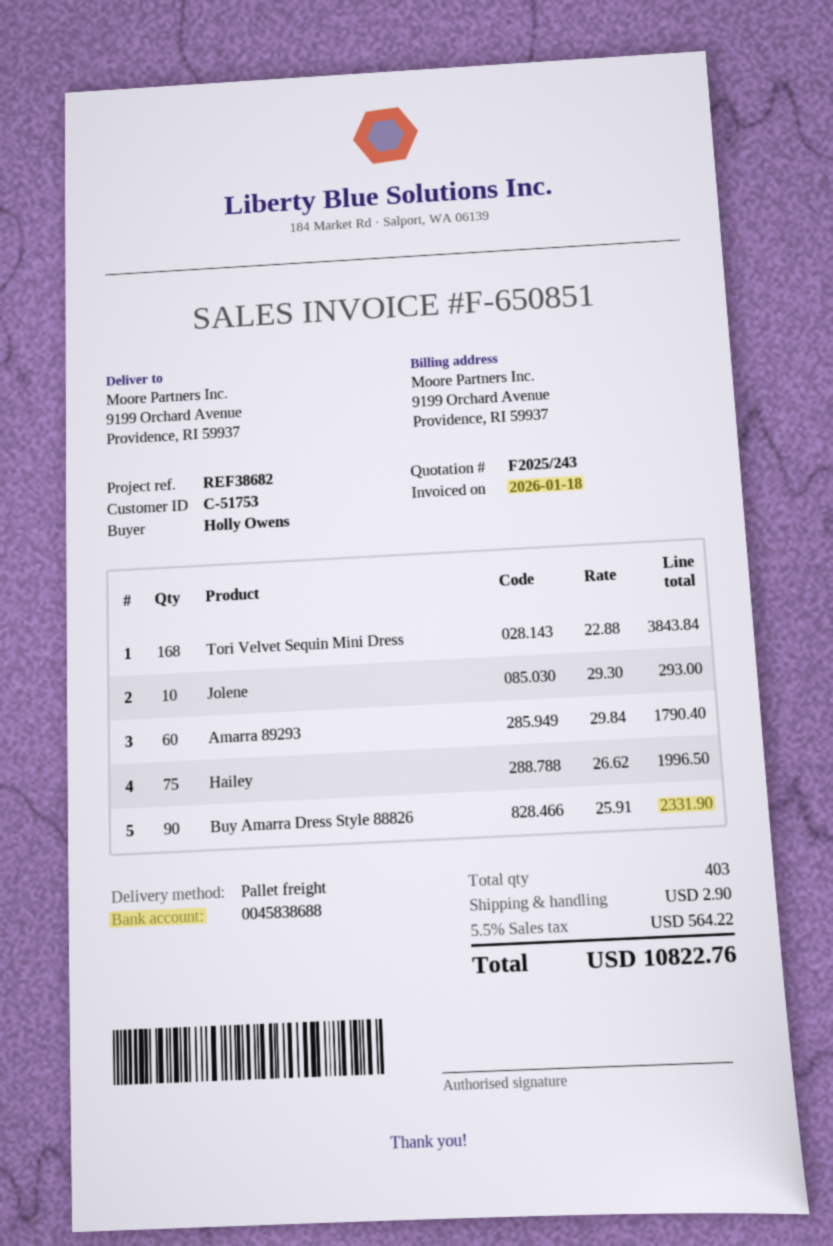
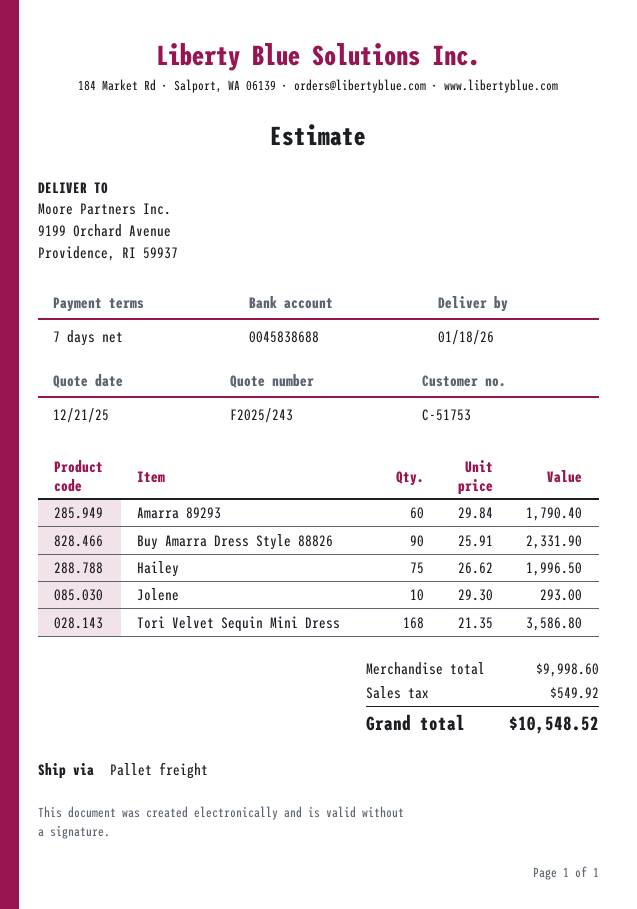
Tori Velvet Sequin Mini Dress: 168 x 22.88 = 3843.84 -> 168 x 21.35 = 3586.80
shipping: 2.90 -> none
tax: 564.22 -> 549.92
total: 10822.76 -> 10548.52

